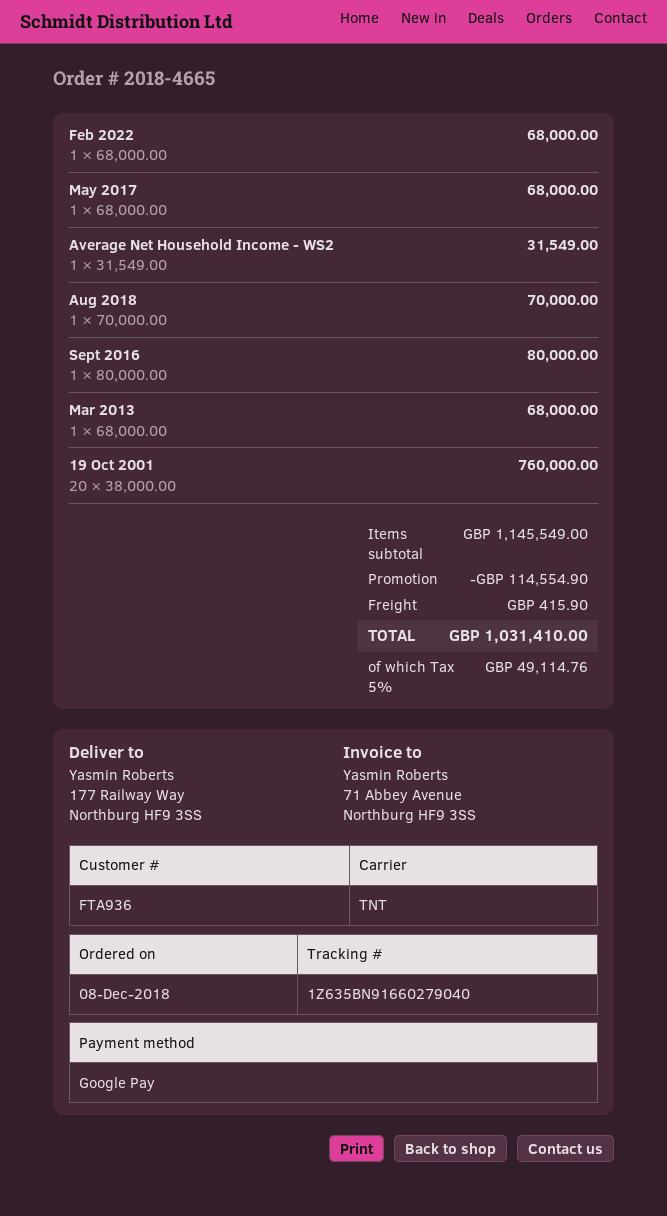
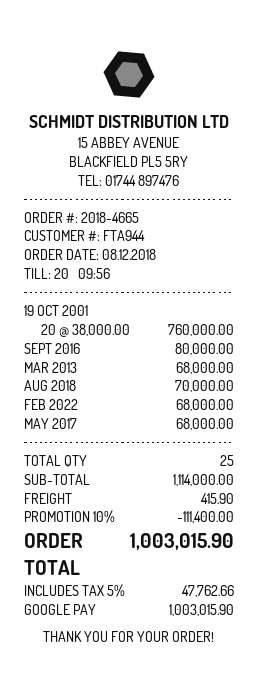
customer number: FTA936 -> FTA944
Average Net Household Income - WS2: 1 x 31549.00 = 31549.00 -> none
subtotal: 1145549.00 -> 1114000.00
discount: 114554.90 -> 111400.00
tax: 5% = 49114.76 -> 5% = 47762.66
total: 1031410.00 -> 1003015.90

